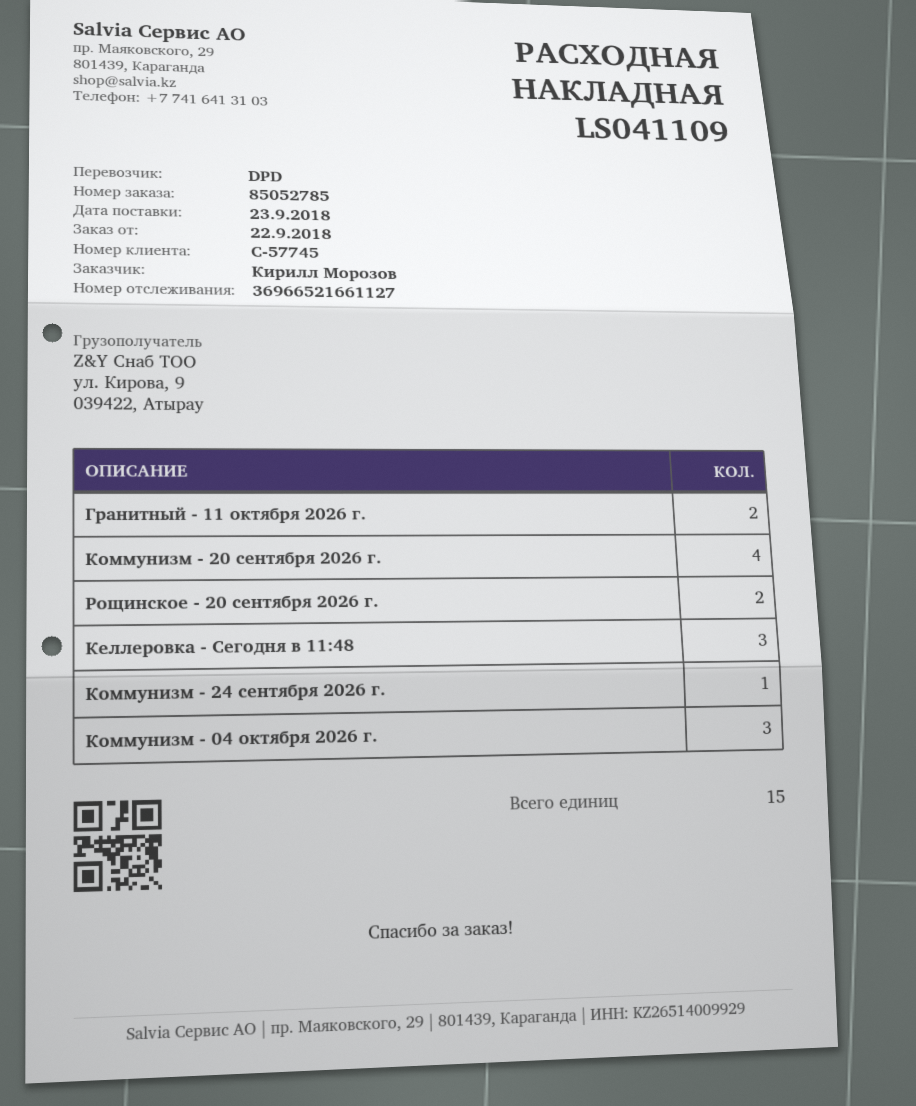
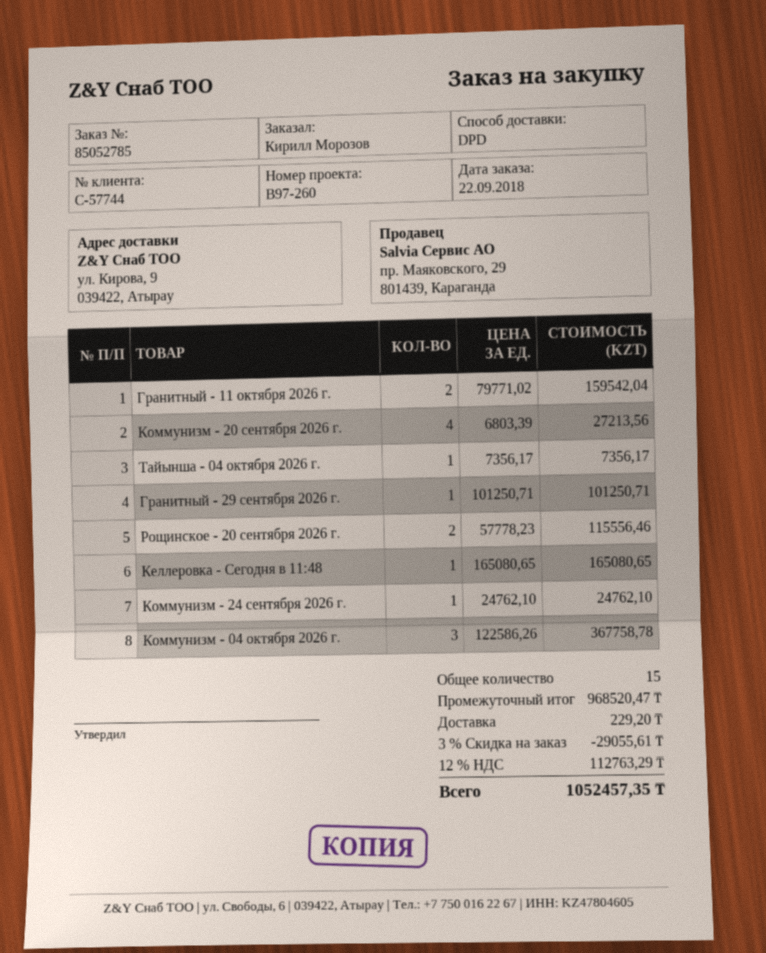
customer number: C-57745 -> C-57744
Келлеровка - Сегодня в 11:48: 3 -> 1
Тайынша - 04 октября 2026 г.: none -> 1
Гранитный - 29 сентября 2026 г.: none -> 1

